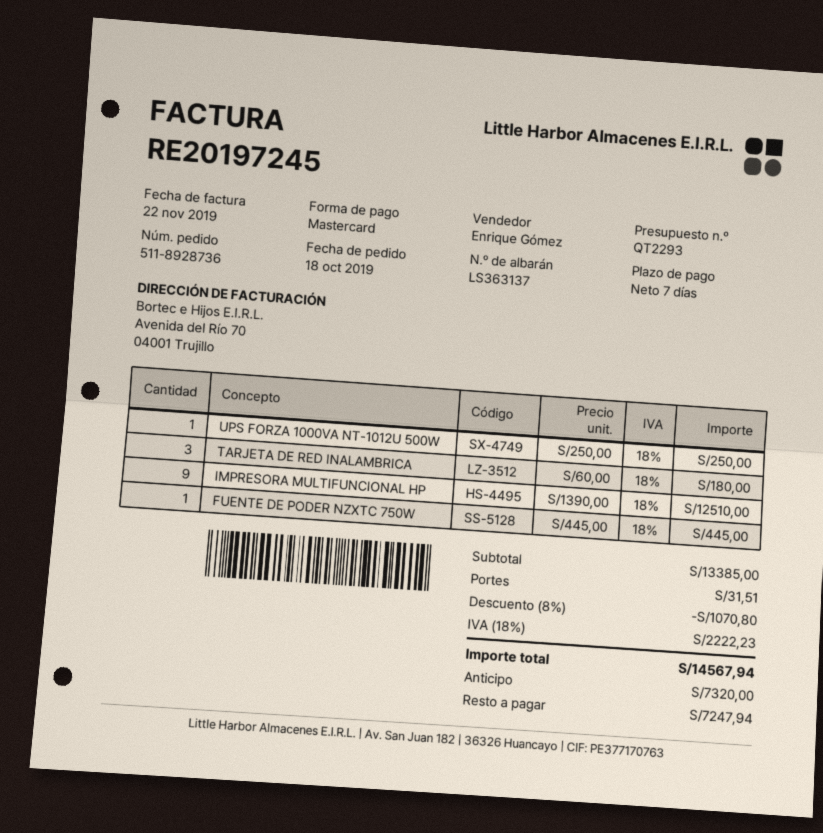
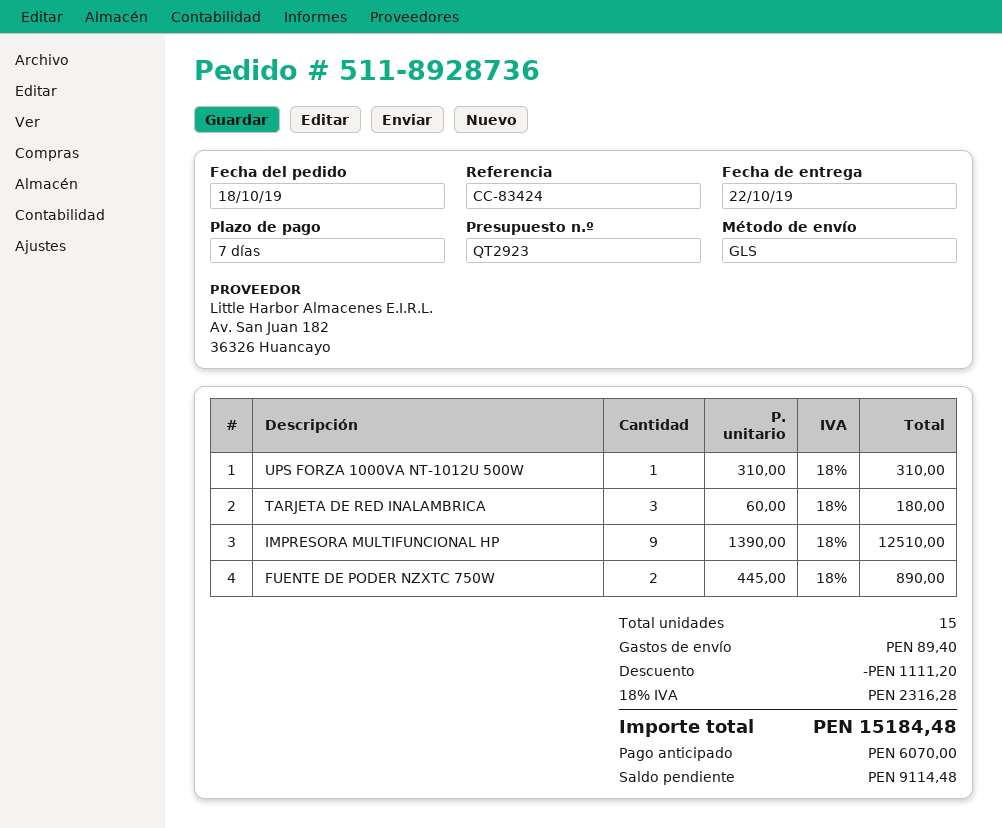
quote number: QT2293 -> QT2923
UPS FORZA 1000VA NT-1012U 500W: 1 x 250.00 = 250.00 -> 1 x 310.00 = 310.00
FUENTE DE PODER NZXTC 750W: 1 x 445.00 = 445.00 -> 2 x 445.00 = 890.00
discount: 1070.80 -> 1111.20
shipping: 31.51 -> 89.40
tax: 18% = 2222.23 -> 18% = 2316.28
total: 14567.94 -> 15184.48
deposit: 7320.00 -> 6070.00
balance: 7247.94 -> 9114.48

